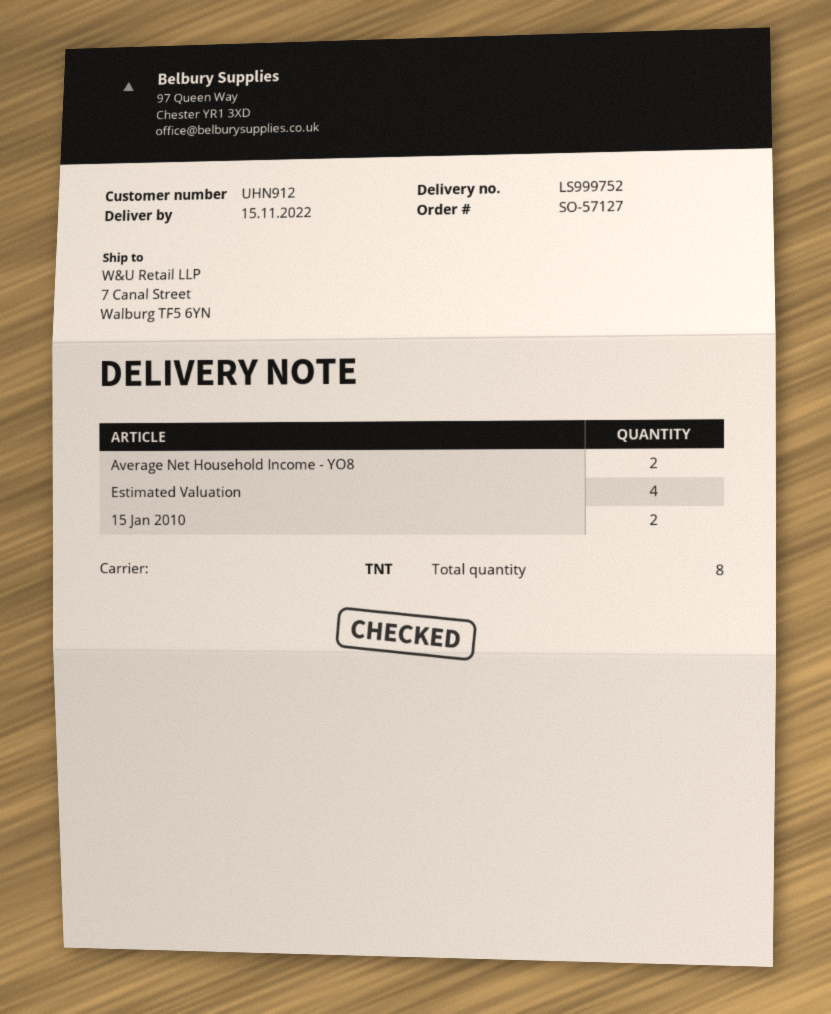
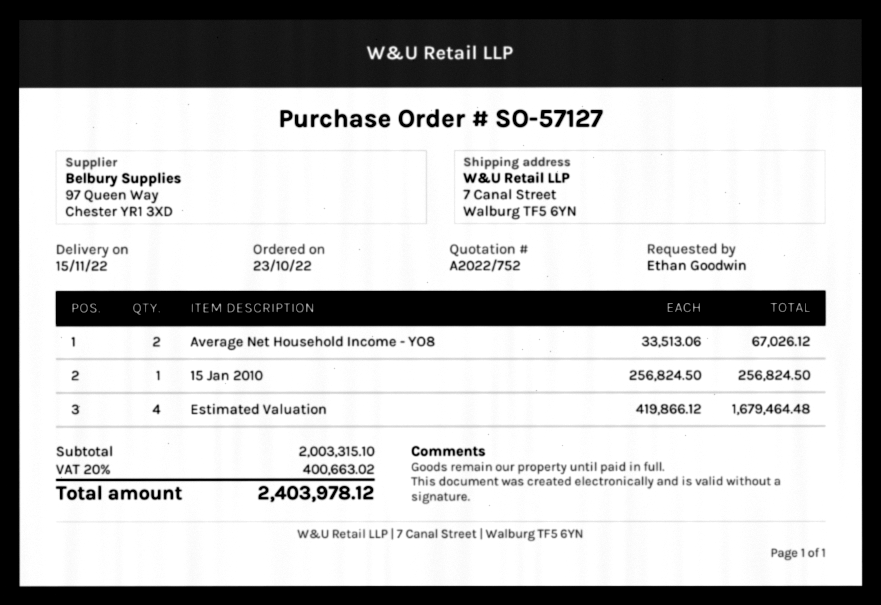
15 Jan 2010: 2 -> 1

